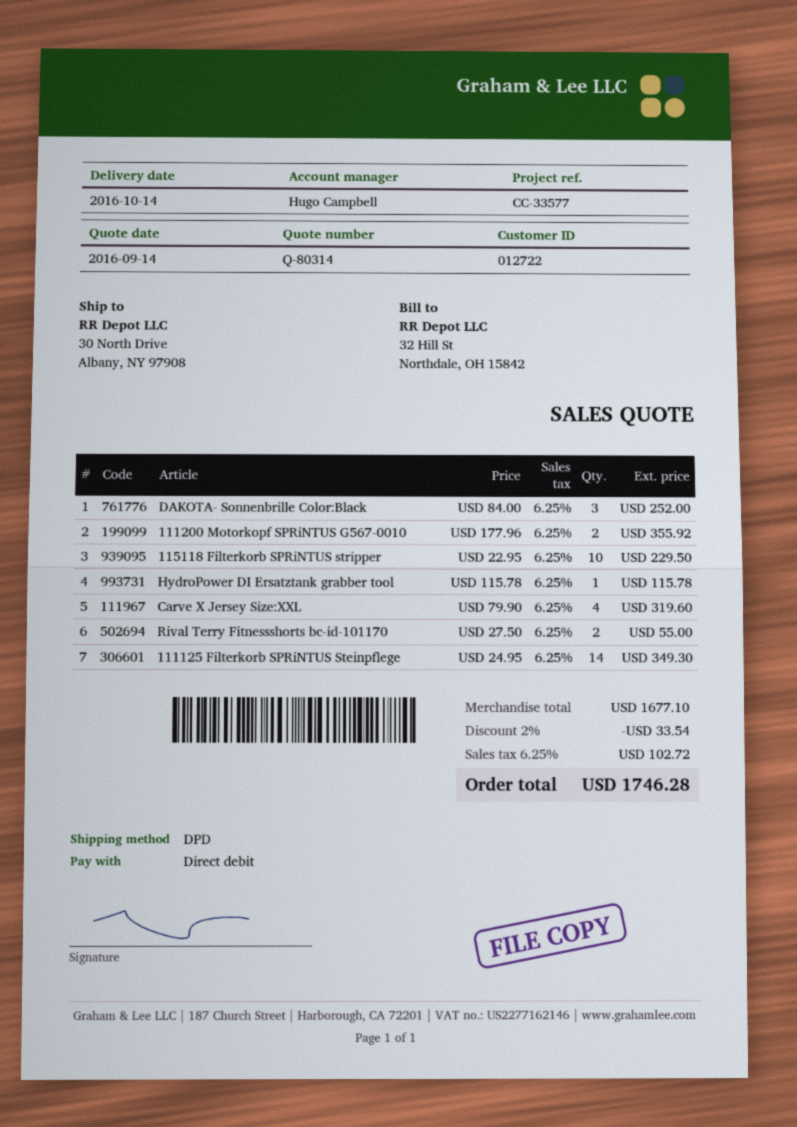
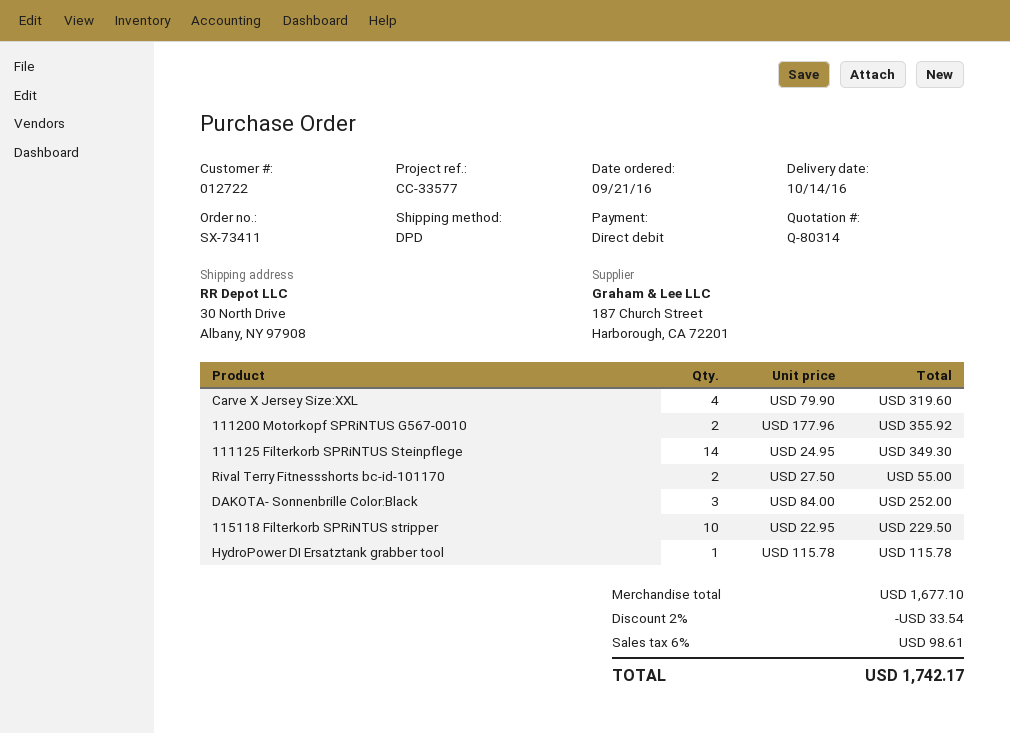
tax: 6.25% = 102.72 -> 6% = 98.61
total: 1746.28 -> 1742.17

